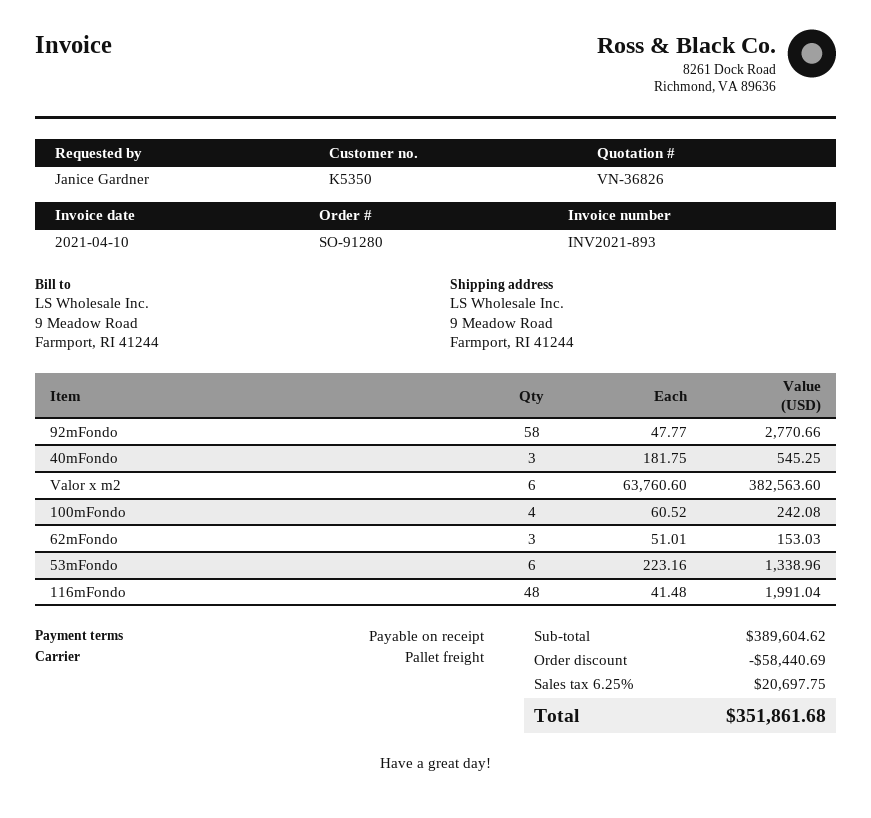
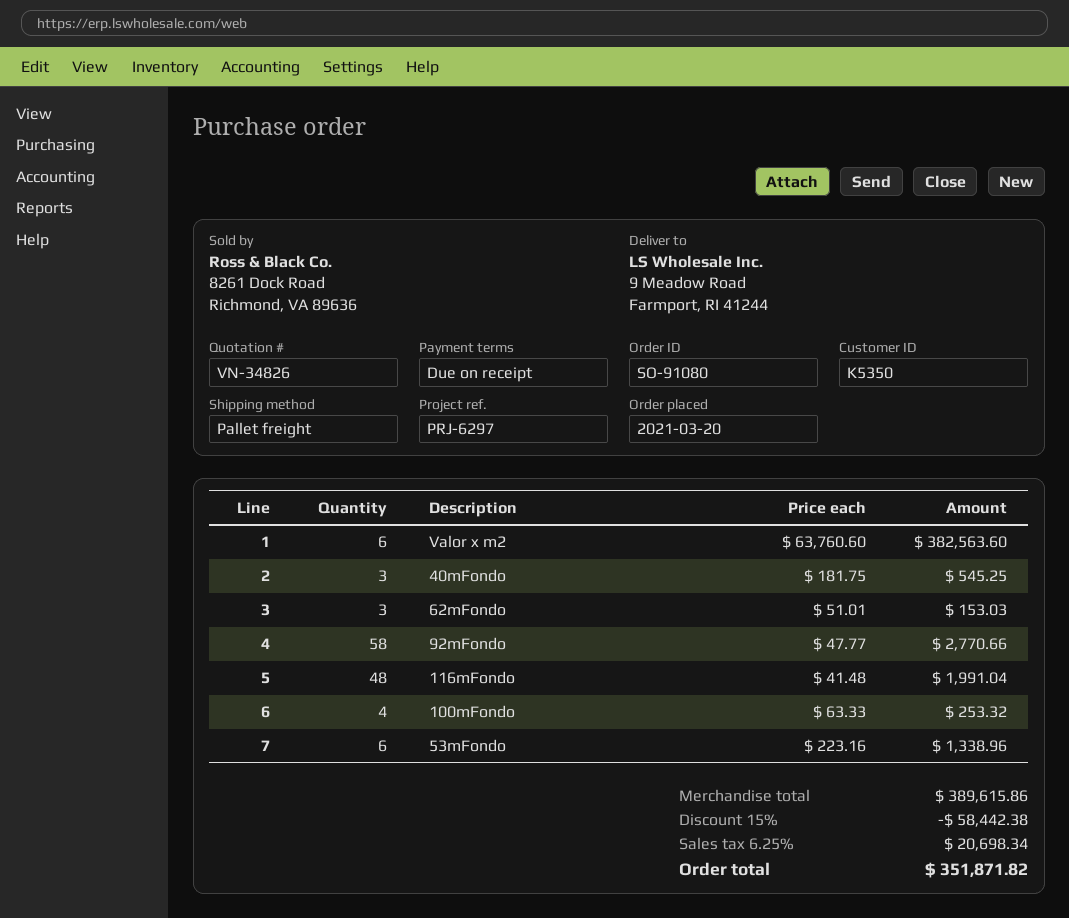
quote number: VN-36826 -> VN-34826
order number: SO-91280 -> SO-91080
100mFondo: 4 x 60.52 = 242.08 -> 4 x 63.33 = 253.32
subtotal: 389604.62 -> 389615.86
discount: 58440.69 -> 58442.38
tax: 6.25% = 20697.75 -> 6.25% = 20698.34
total: 351861.68 -> 351871.82

